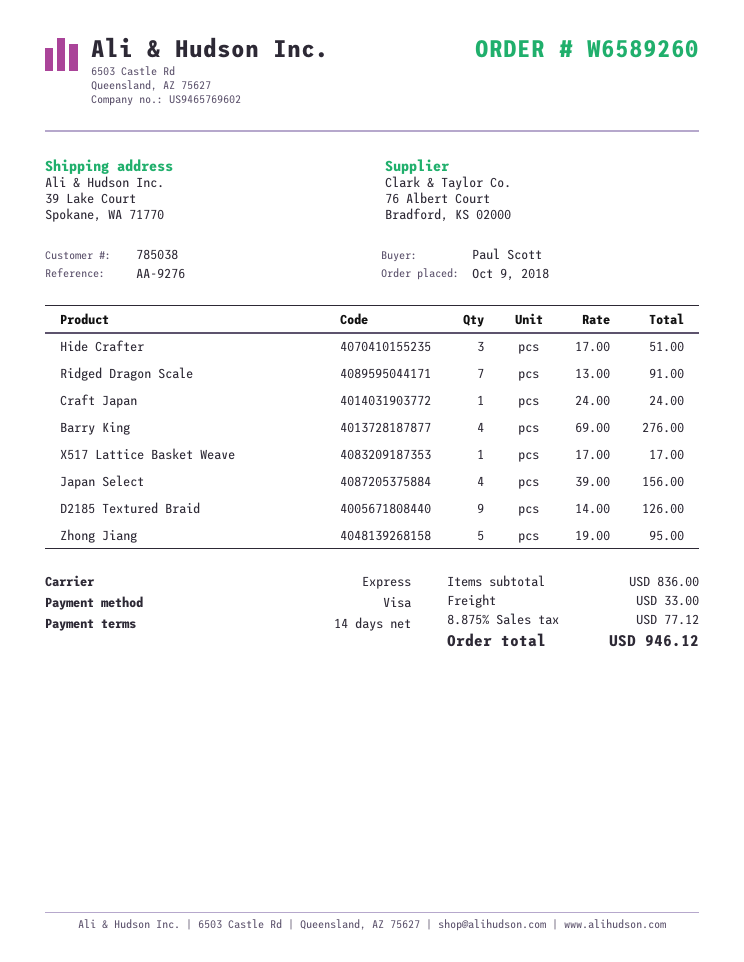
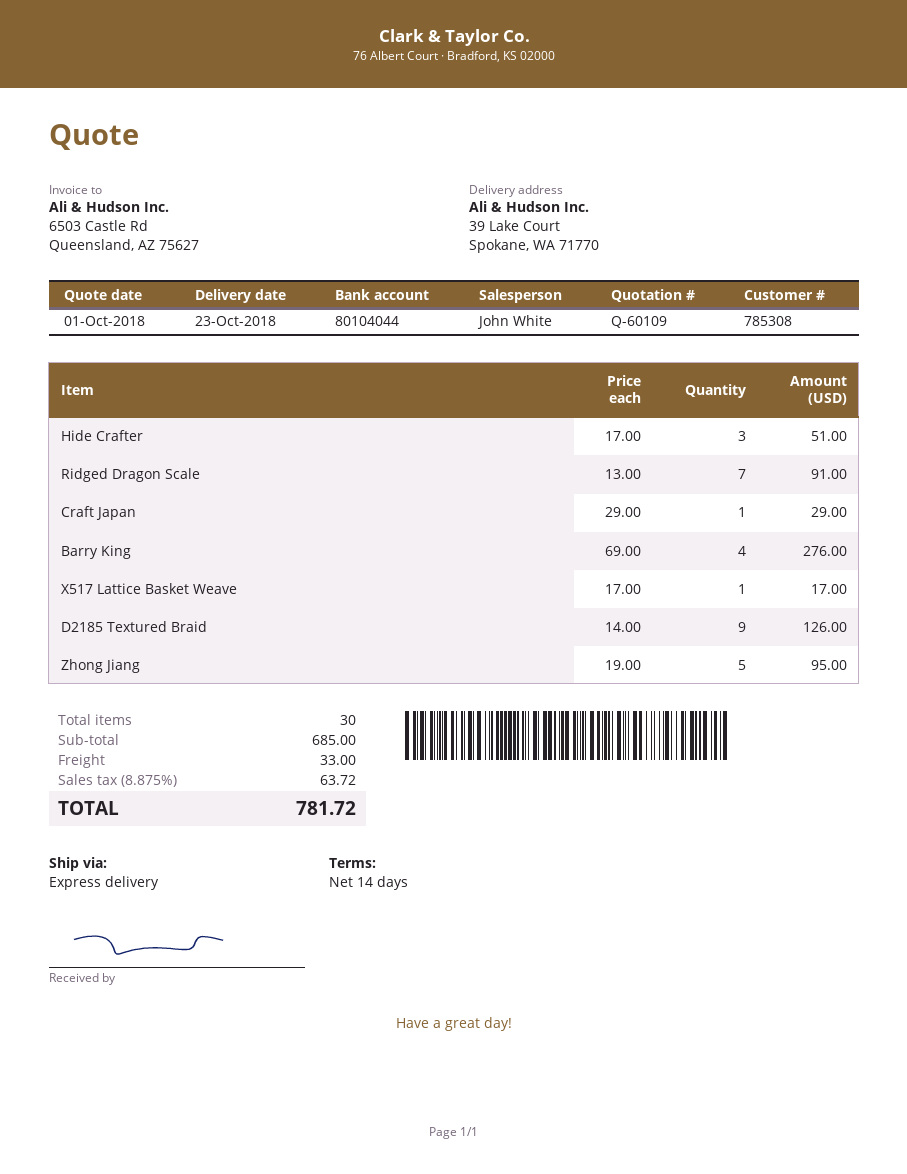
customer number: 785038 -> 785308
Craft Japan: 1 x 24.00 = 24.00 -> 1 x 29.00 = 29.00
Japan Select: 4 x 39.00 = 156.00 -> none
subtotal: 836.00 -> 685.00
tax: 8.875% = 77.12 -> 8.875% = 63.72
total: 946.12 -> 781.72

